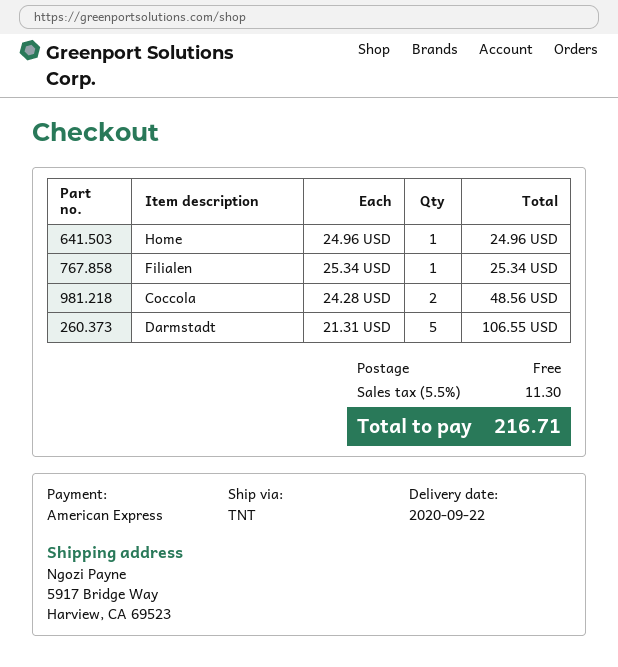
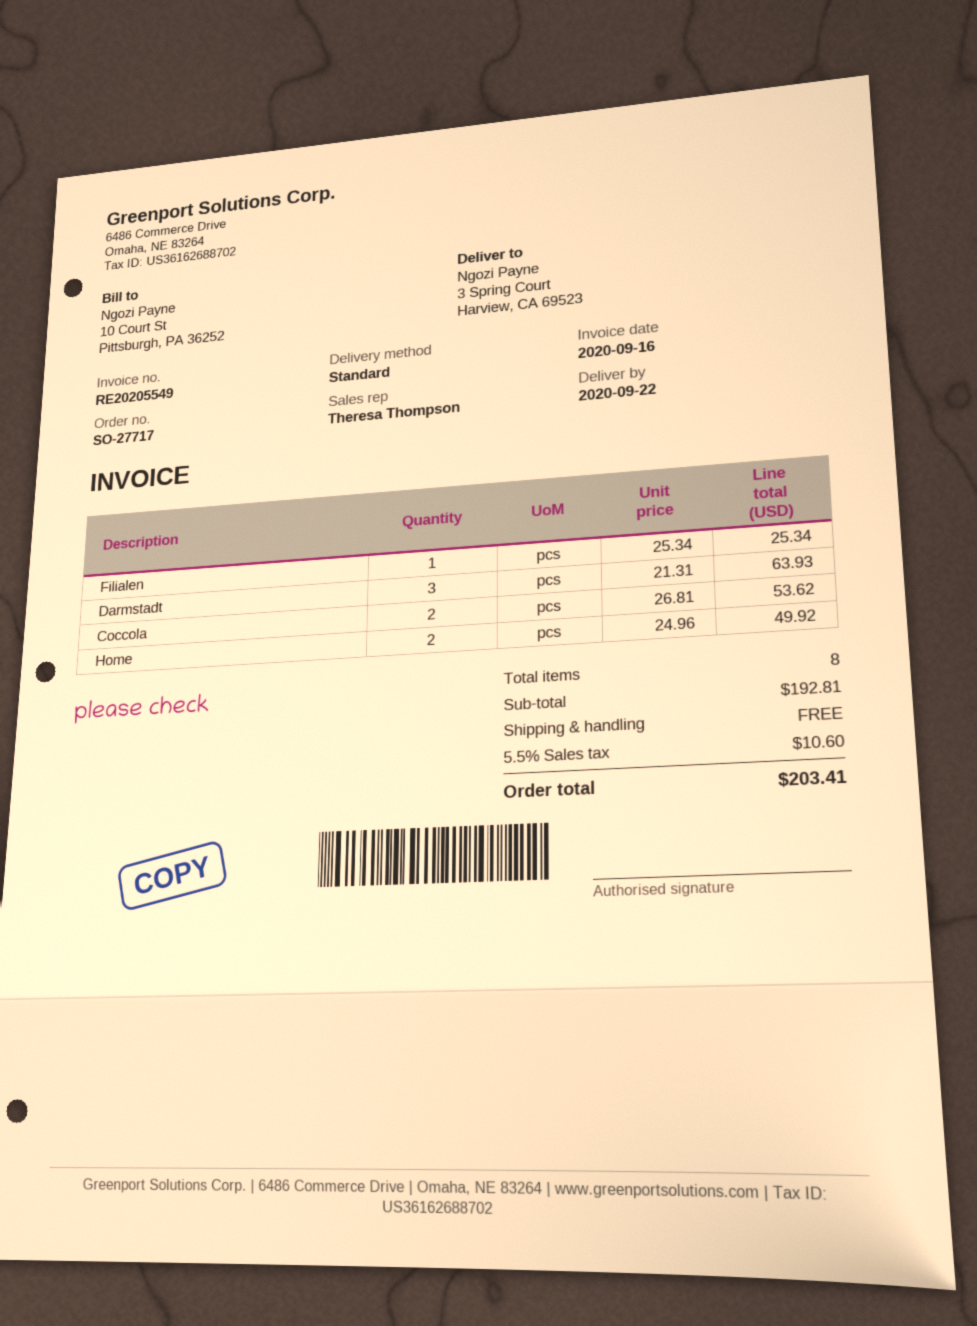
shipping method: TNT -> standard
ship to: 5917 Bridge Way, Harview, CA 69523 -> 3 Spring Court, Harview, CA 69523
Home: 1 x 24.96 = 24.96 -> 2 x 24.96 = 49.92
Coccola: 2 x 24.28 = 48.56 -> 2 x 26.81 = 53.62
Darmstadt: 5 x 21.31 = 106.55 -> 3 x 21.31 = 63.93
tax: 5.5% = 11.30 -> 5.5% = 10.60
total: 216.71 -> 203.41

